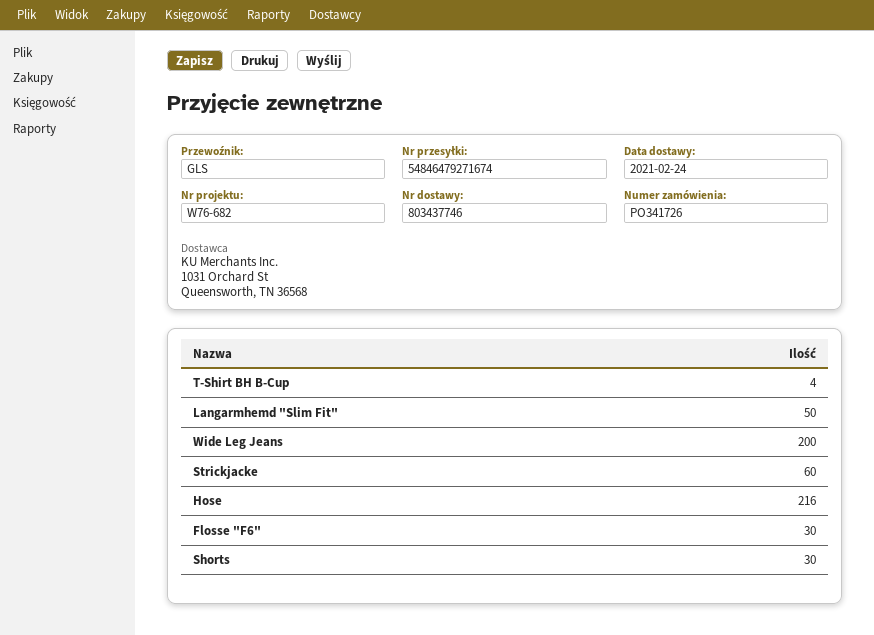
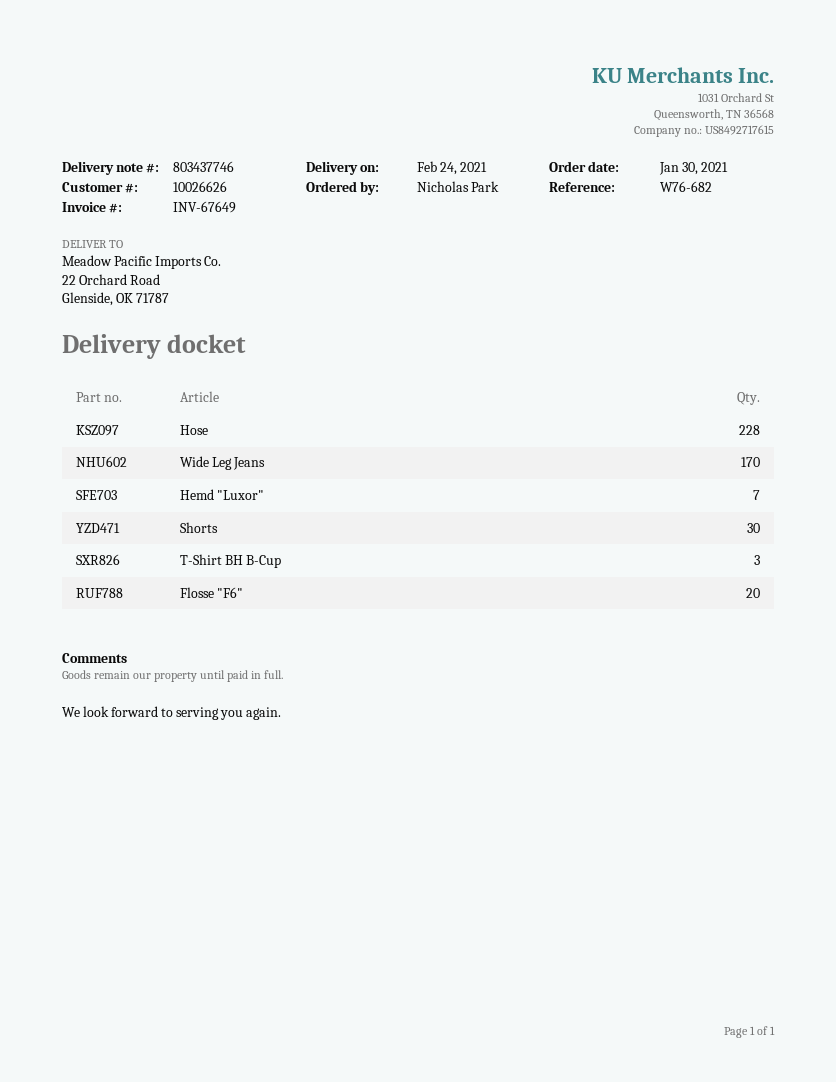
T-Shirt BH B-Cup: 4 -> 3
Langarmhemd "Slim Fit": 50 -> none
Wide Leg Jeans: 200 -> 170
Strickjacke: 60 -> none
Hose: 216 -> 228
Flosse "F6": 30 -> 20
Hemd "Luxor": none -> 7

